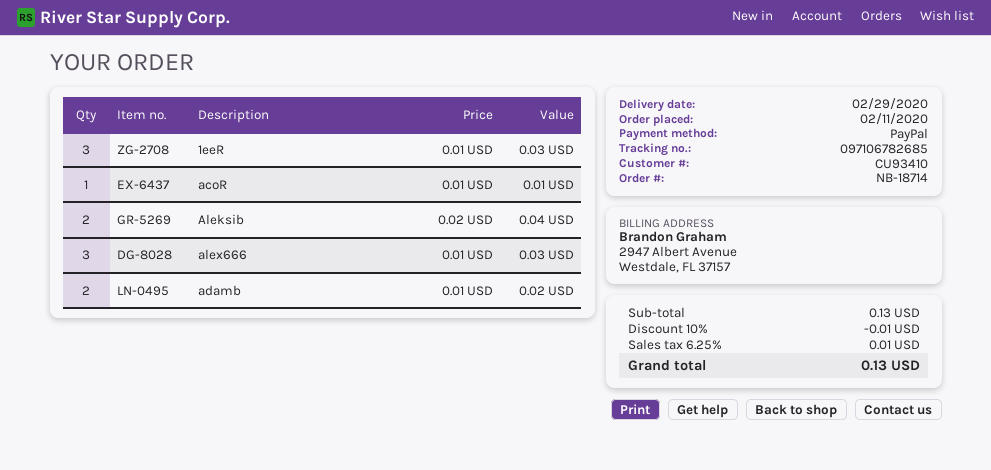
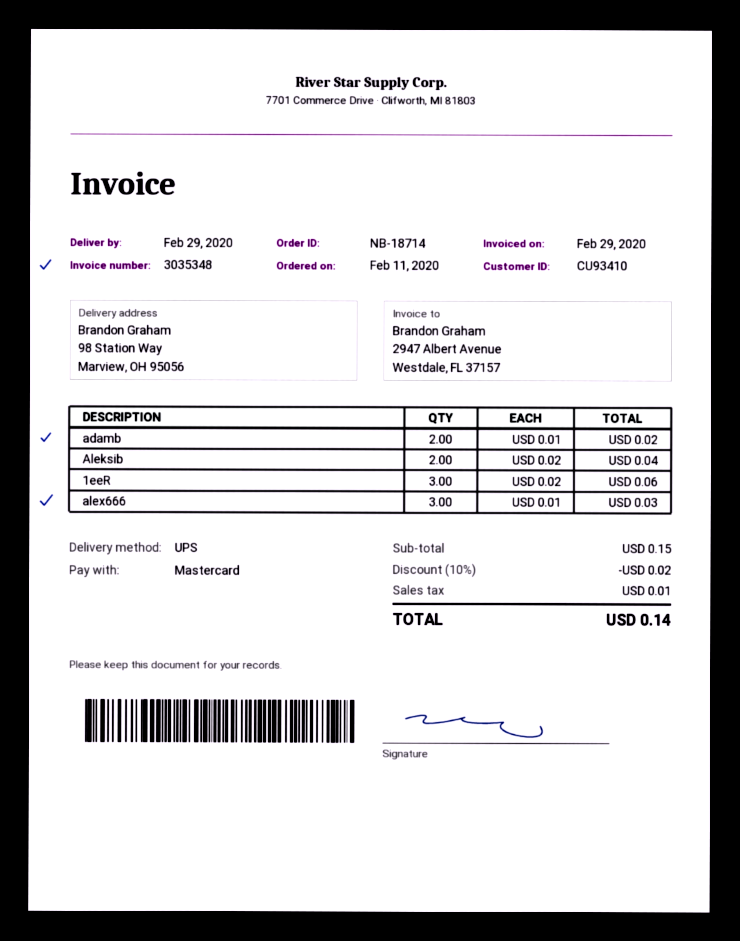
payment method: PayPal -> Mastercard
1eeR: 3 x 0.01 = 0.03 -> 3 x 0.02 = 0.06
acoR: 1 x 0.01 = 0.01 -> none
subtotal: 0.13 -> 0.15
discount: 10% = 0.01 -> 10% = 0.02
total: 0.13 -> 0.14

